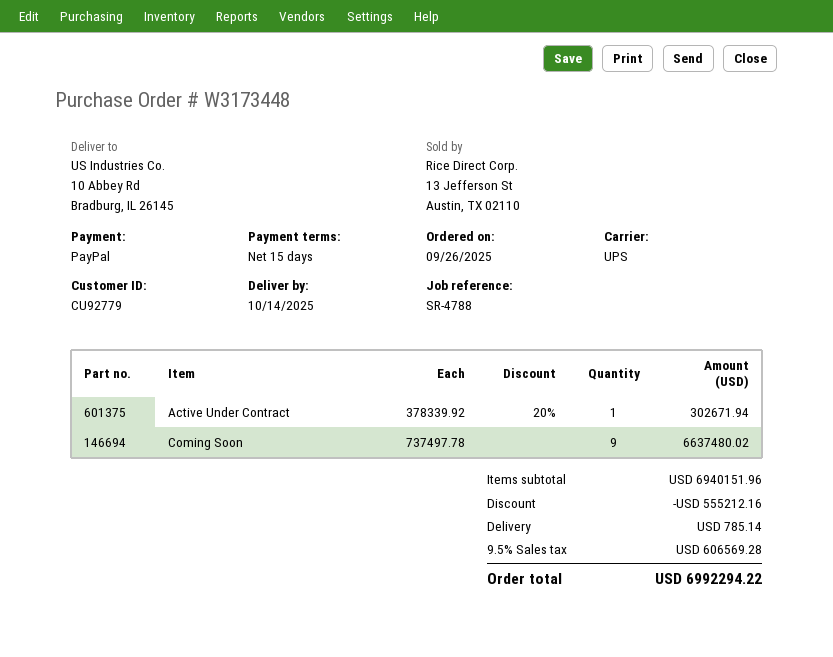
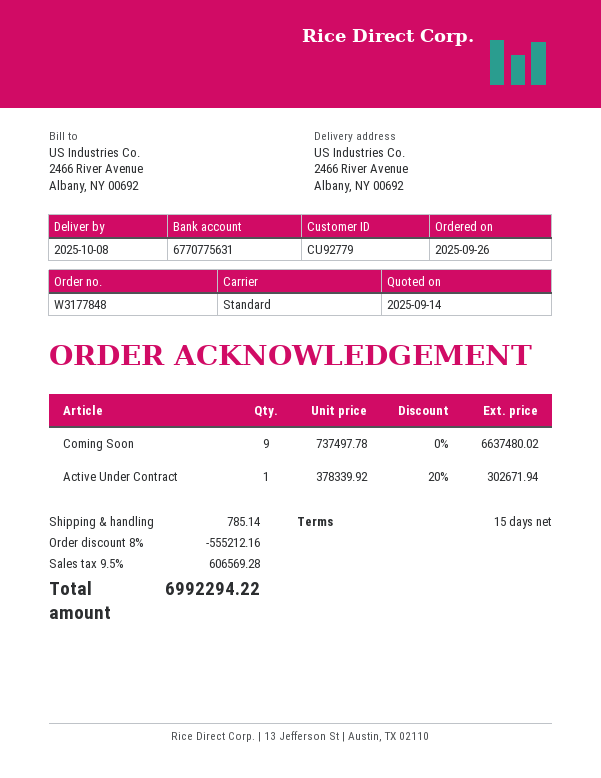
order number: W3173448 -> W3177848
delivery date: 2025-10-14 -> 2025-10-08
shipping method: UPS -> standard
ship to: 10 Abbey Rd, Bradburg, IL 26145 -> 2466 River Avenue, Albany, NY 00692

